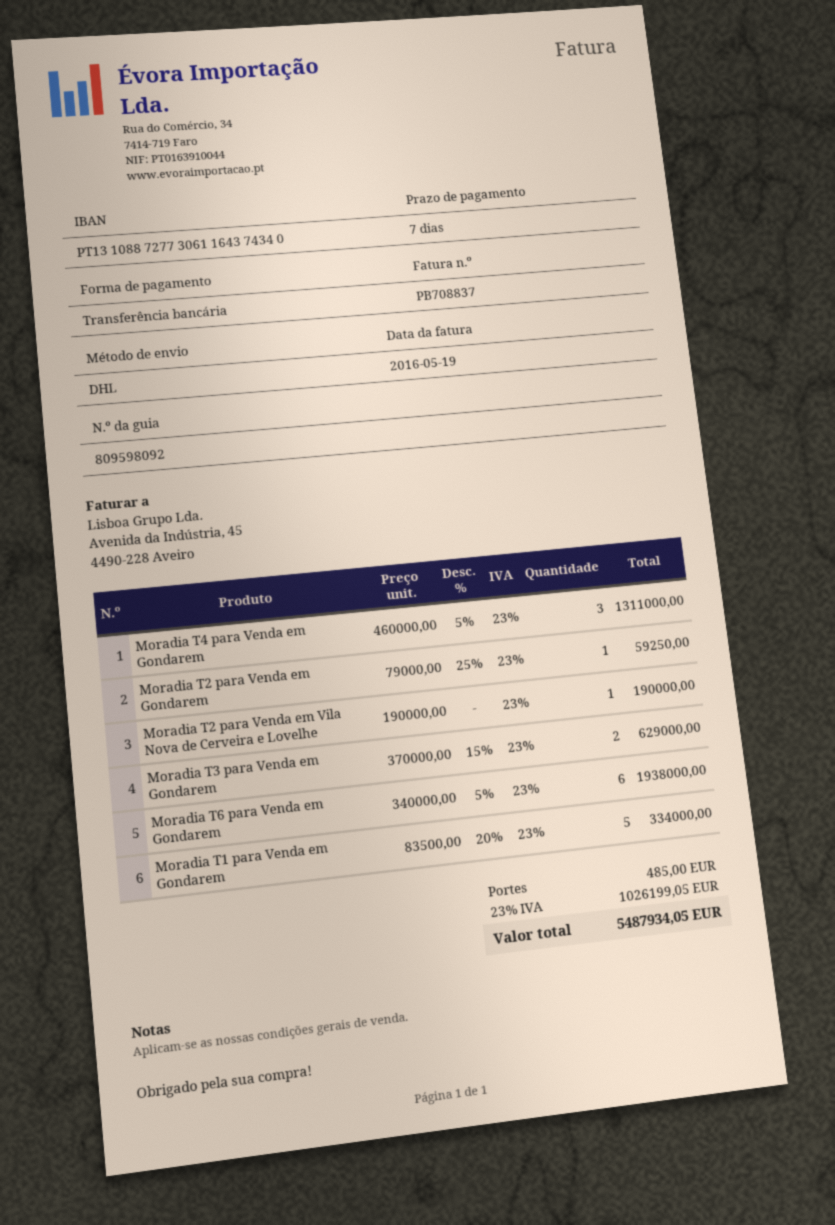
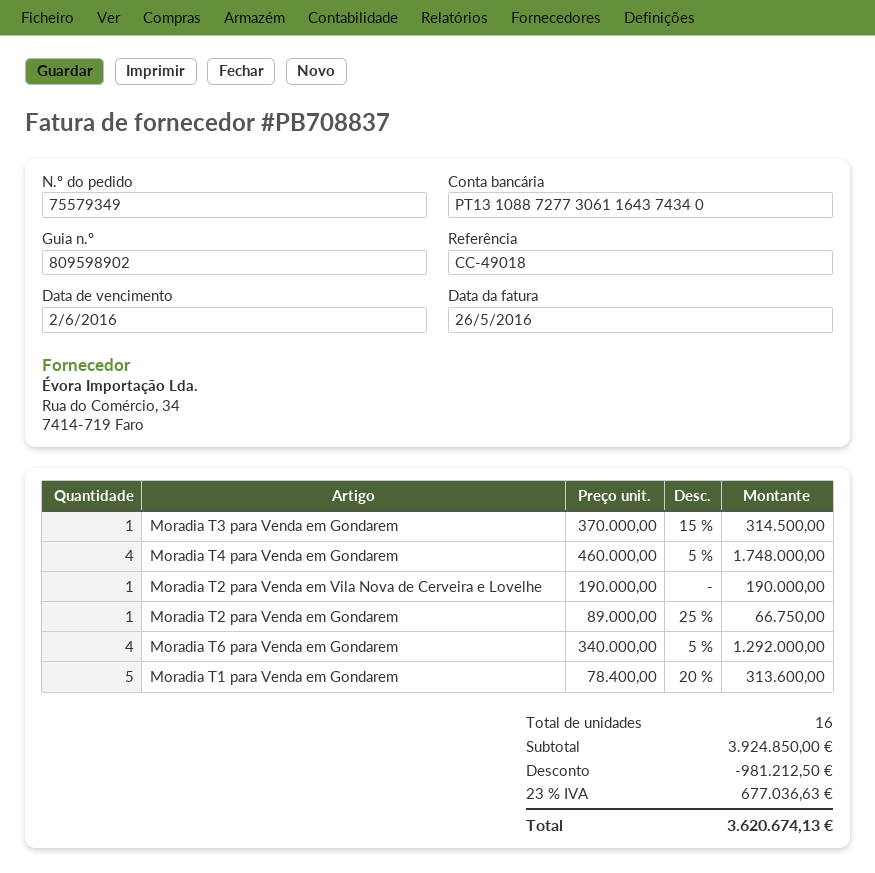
delivery note number: 809598092 -> 809598902
invoice date: 2016-05-19 -> 2016-05-26
Moradia T4 para Venda em Gondarem: 3 x 460000.00 - 5% = 1311000.00 -> 4 x 460000.00 - 5% = 1748000.00
Moradia T2 para Venda em Gondarem: 1 x 79000.00 - 25% = 59250.00 -> 1 x 89000.00 - 25% = 66750.00
Moradia T3 para Venda em Gondarem: 2 x 370000.00 - 15% = 629000.00 -> 1 x 370000.00 - 15% = 314500.00
Moradia T6 para Venda em Gondarem: 6 x 340000.00 - 5% = 1938000.00 -> 4 x 340000.00 - 5% = 1292000.00
Moradia T1 para Venda em Gondarem: 5 x 83500.00 - 20% = 334000.00 -> 5 x 78400.00 - 20% = 313600.00
discount: none -> 981212.50
shipping: 485.00 -> none
tax: 23% = 1026199.05 -> 23% = 677036.63
total: 5487934.05 -> 3620674.13

